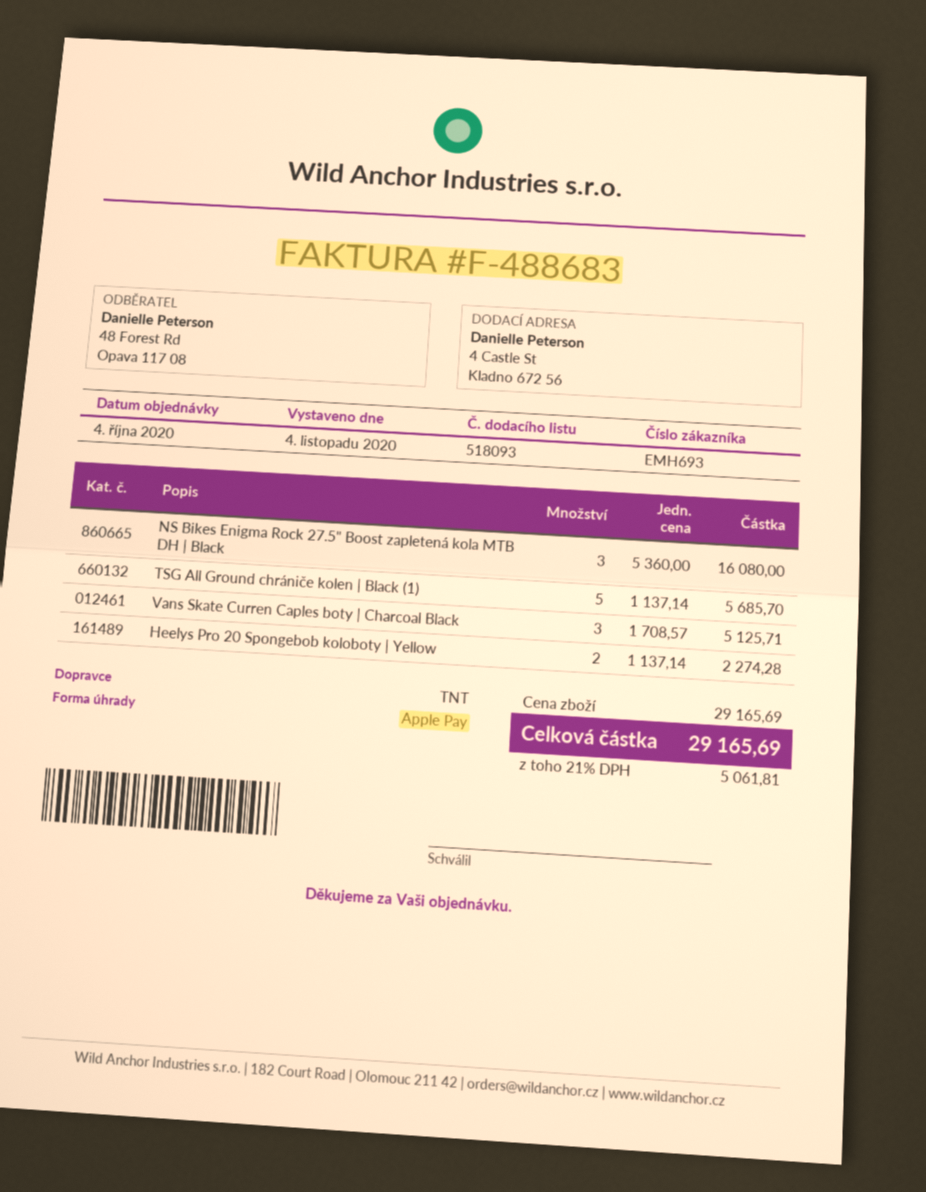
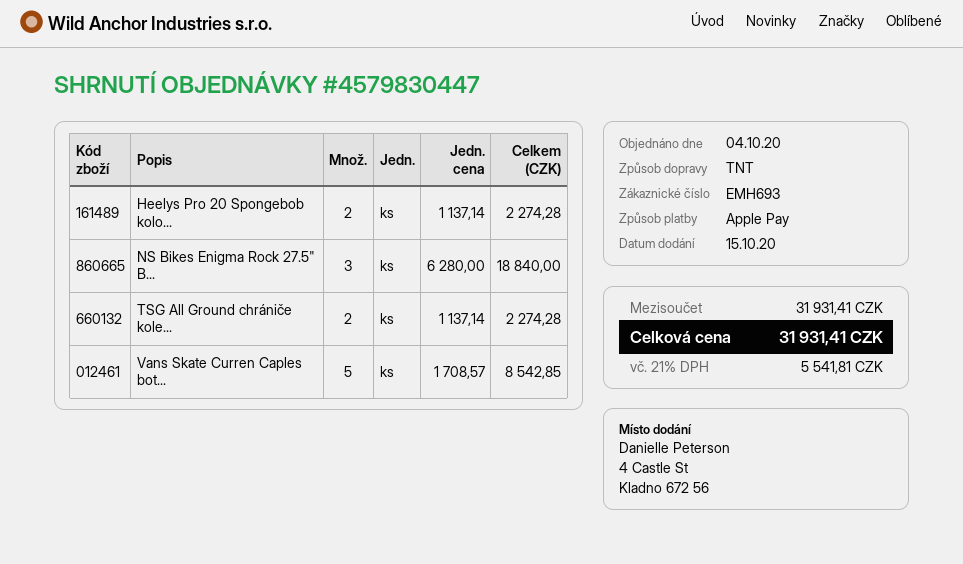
NS Bikes Enigma Rock 27.5" Boost zapletená kola MTB DH | Black: 3 x 5360.00 = 16080.00 -> 3 x 6280.00 = 18840.00
TSG All Ground chrániče kolen | Black (1): 5 x 1137.14 = 5685.70 -> 2 x 1137.14 = 2274.28
Vans Skate Curren Caples boty | Charcoal Black: 3 x 1708.57 = 5125.71 -> 5 x 1708.57 = 8542.85
subtotal: 29165.69 -> 31931.41
tax: 21% = 5061.81 -> 21% = 5541.81
total: 29165.69 -> 31931.41

